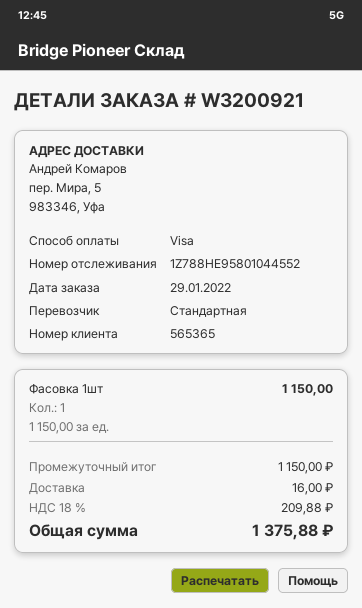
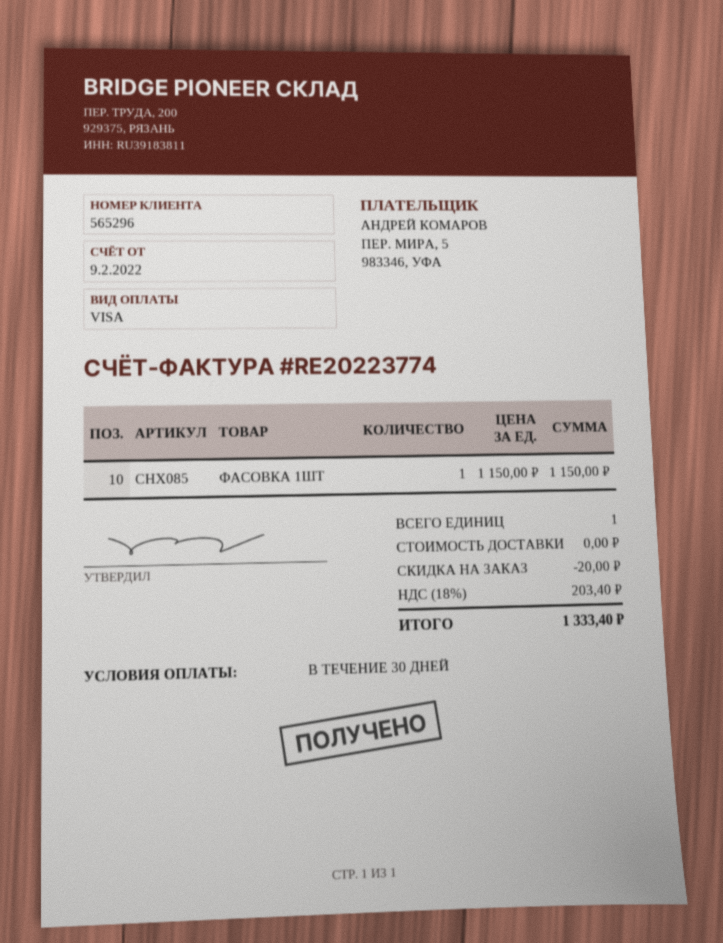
customer number: 565365 -> 565296
discount: none -> 20.00
shipping: 16.00 -> 0.00
tax: 18% = 209.88 -> 18% = 203.40
total: 1375.88 -> 1333.40

